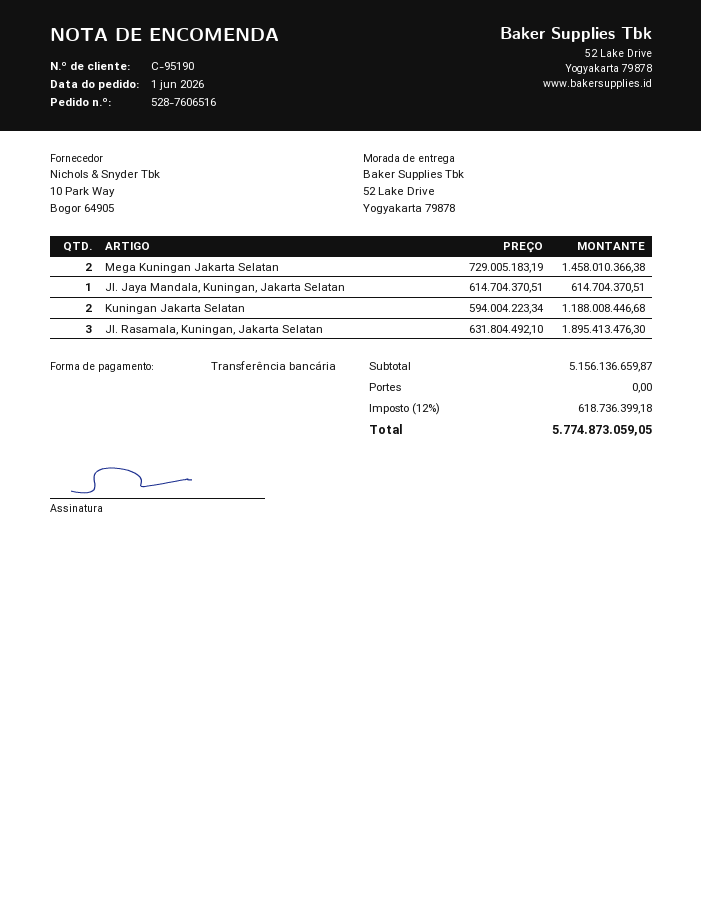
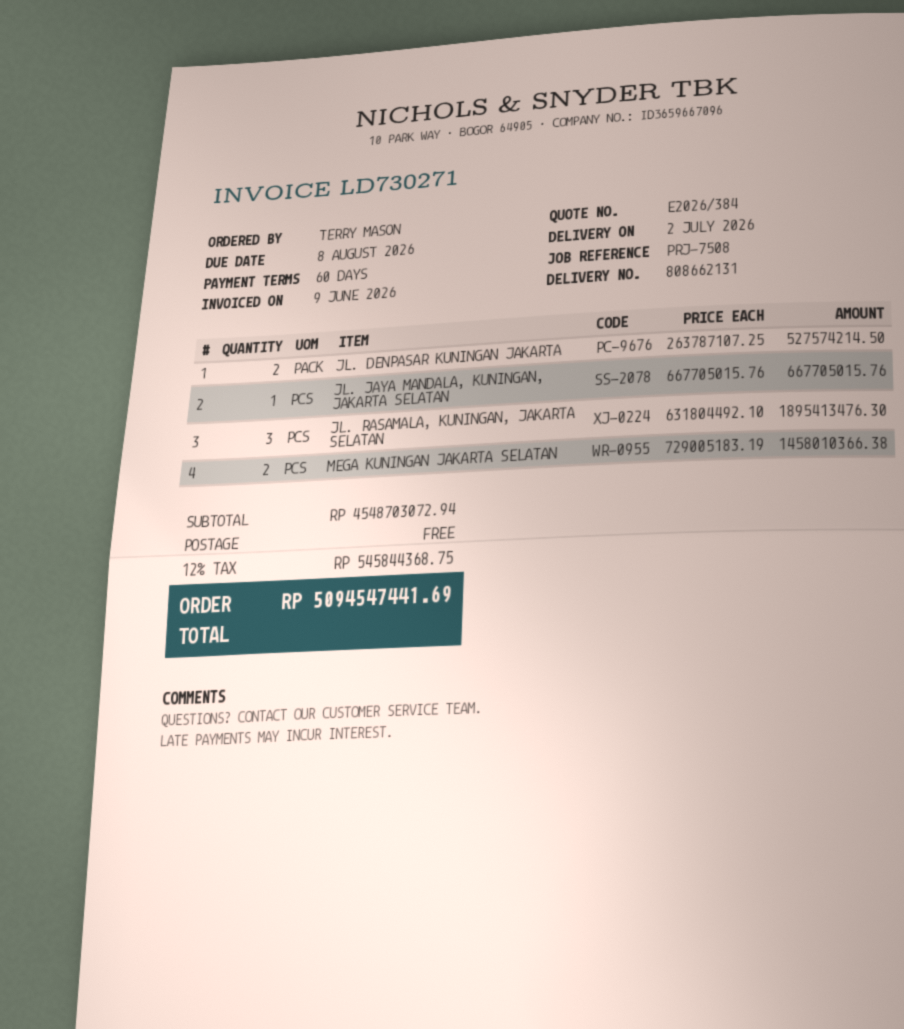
Jl. Jaya Mandala, Kuningan, Jakarta Selatan: 1 x 614704370.51 = 614704370.51 -> 1 x 667705015.76 = 667705015.76
Kuningan Jakarta Selatan: 2 x 594004223.34 = 1188008446.68 -> none
JL. DENPASAR KUNINGAN JAKARTA: none -> 2 x 263787107.25 = 527574214.50
subtotal: 5156136659.87 -> 4548703072.94
tax: 12% = 618736399.18 -> 12% = 545844368.75
total: 5774873059.05 -> 5094547441.69

